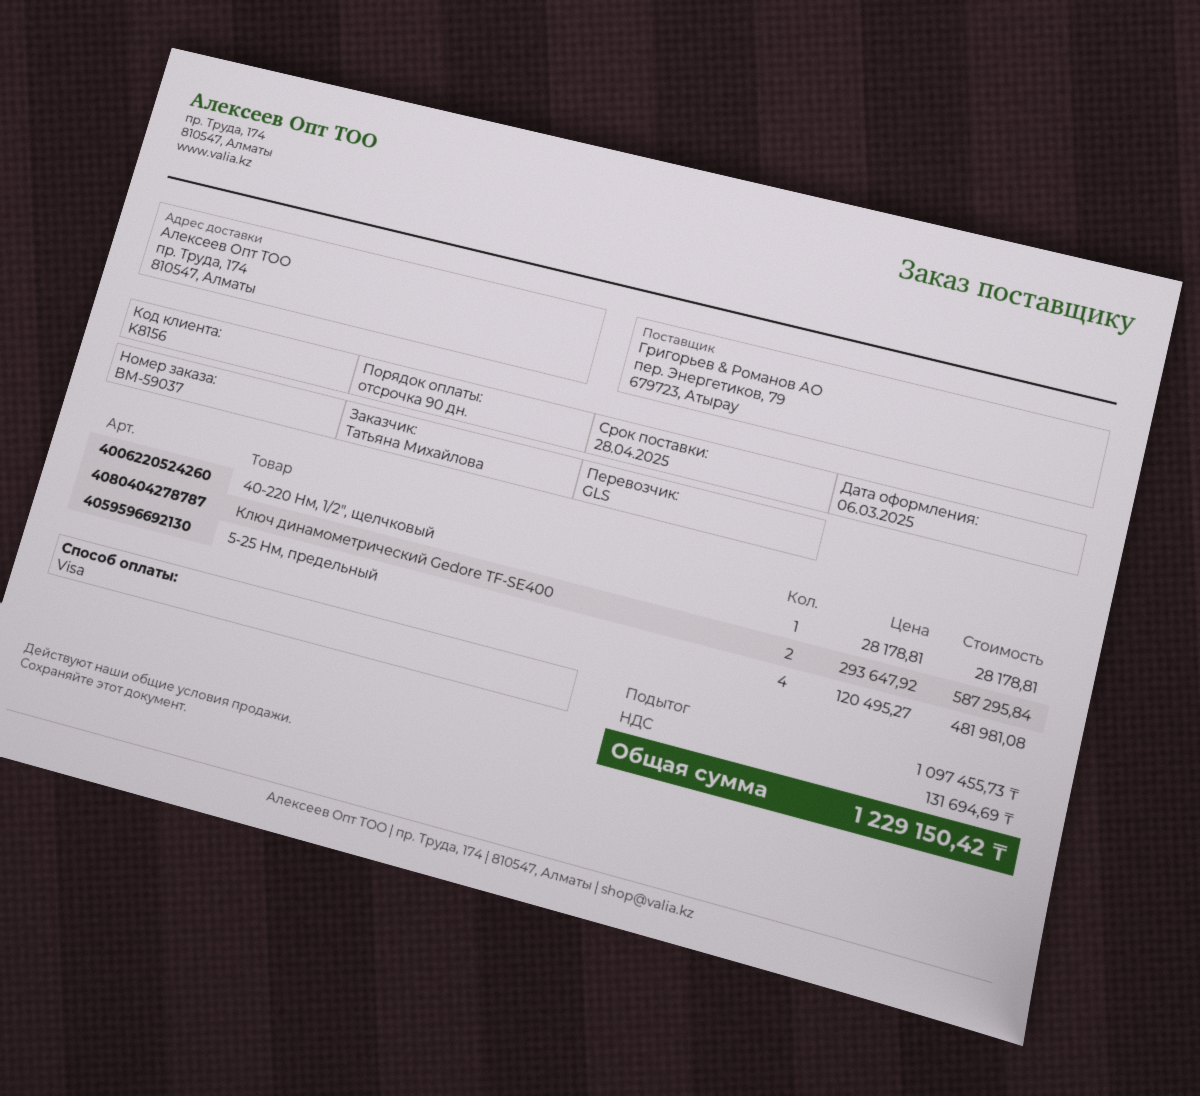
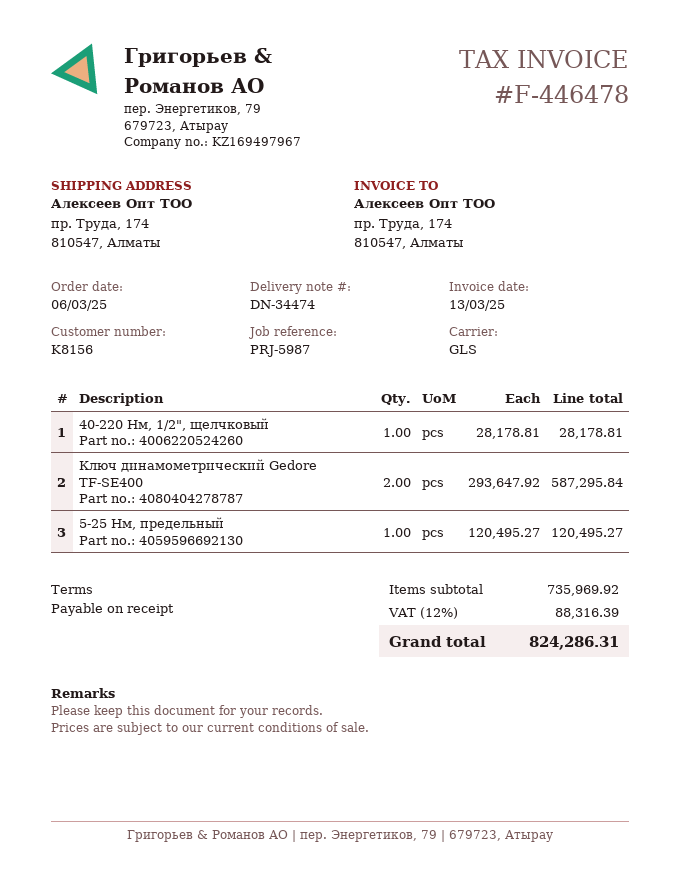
payment terms: 90 days -> on receipt
5-25 Нм, предельный: 4 x 120495.27 = 481981.08 -> 1 x 120495.27 = 120495.27
subtotal: 1097455.73 -> 735969.92
tax: 131694.69 -> 88316.39
total: 1229150.42 -> 824286.31

